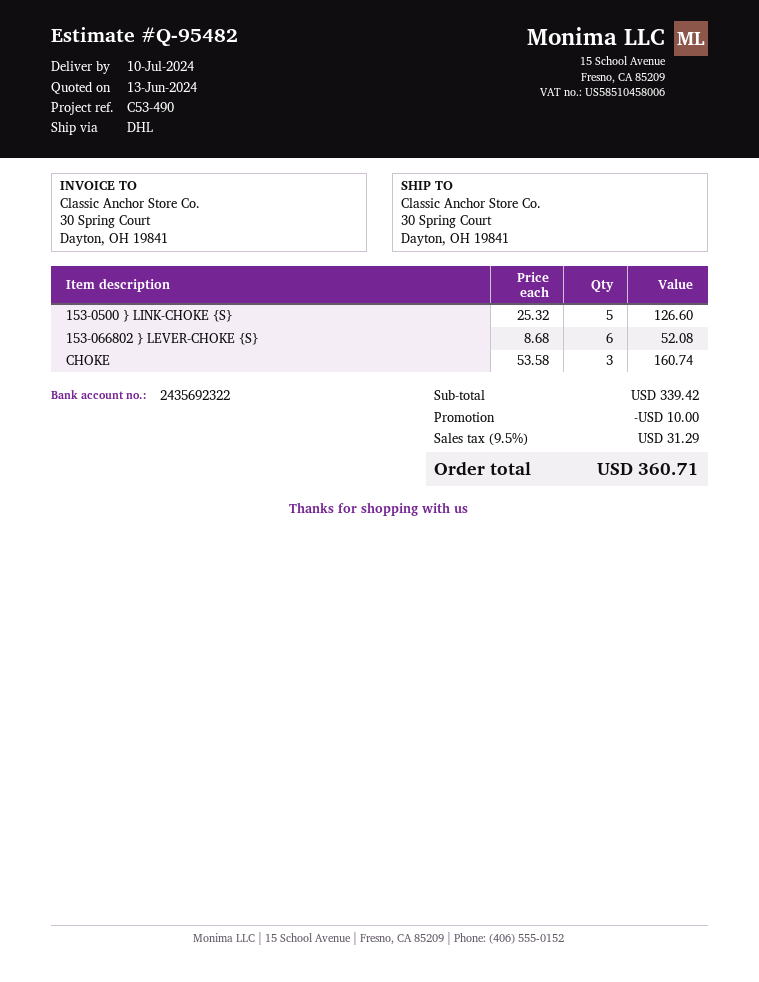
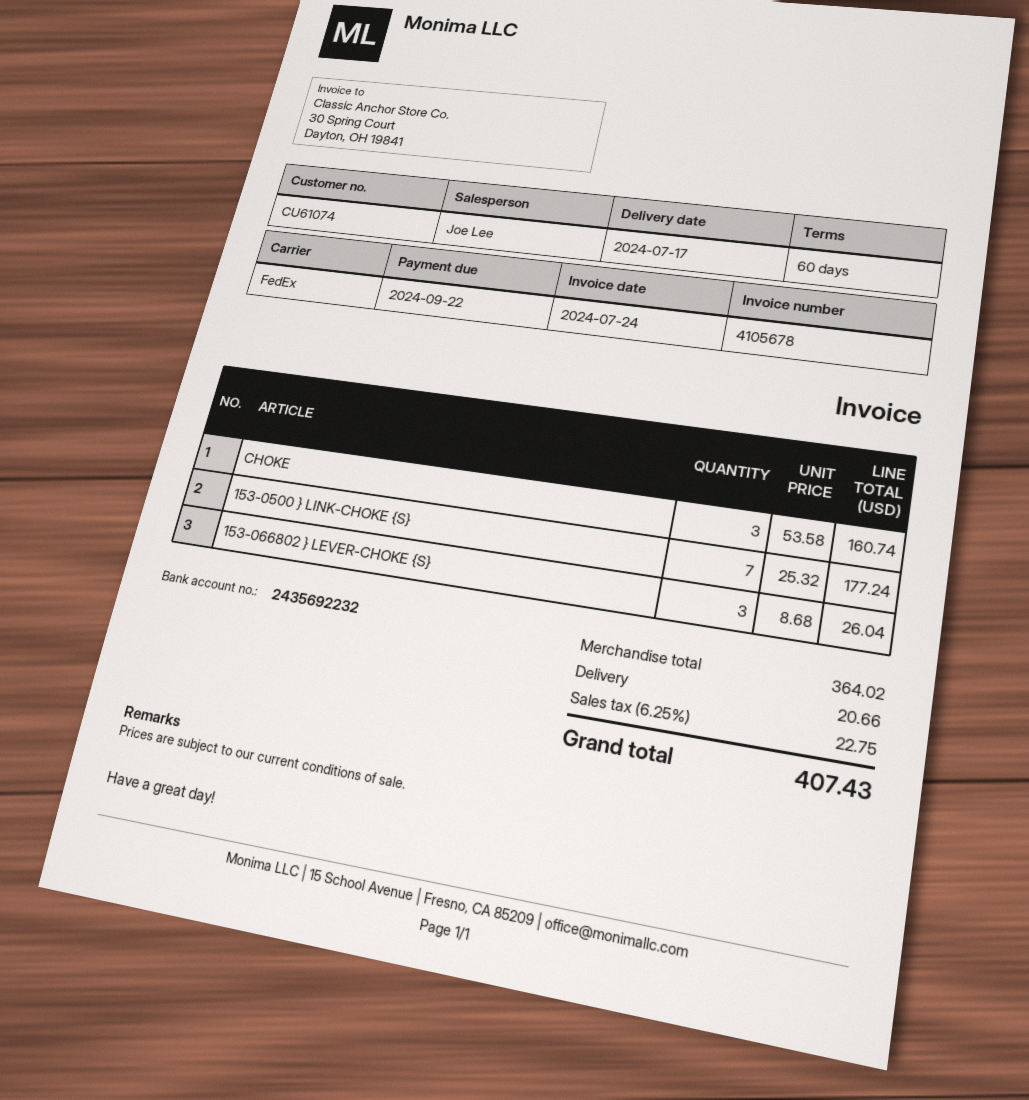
delivery date: 2024-07-10 -> 2024-07-17
bank account: 2435692322 -> 2435692232
shipping method: DHL -> FedEx
153-0500 } LINK-CHOKE {S}: 5 x 25.32 = 126.60 -> 7 x 25.32 = 177.24
153-066802 } LEVER-CHOKE {S}: 6 x 8.68 = 52.08 -> 3 x 8.68 = 26.04
subtotal: 339.42 -> 364.02
discount: 10.00 -> none
shipping: none -> 20.66
tax: 9.5% = 31.29 -> 6.25% = 22.75
total: 360.71 -> 407.43

